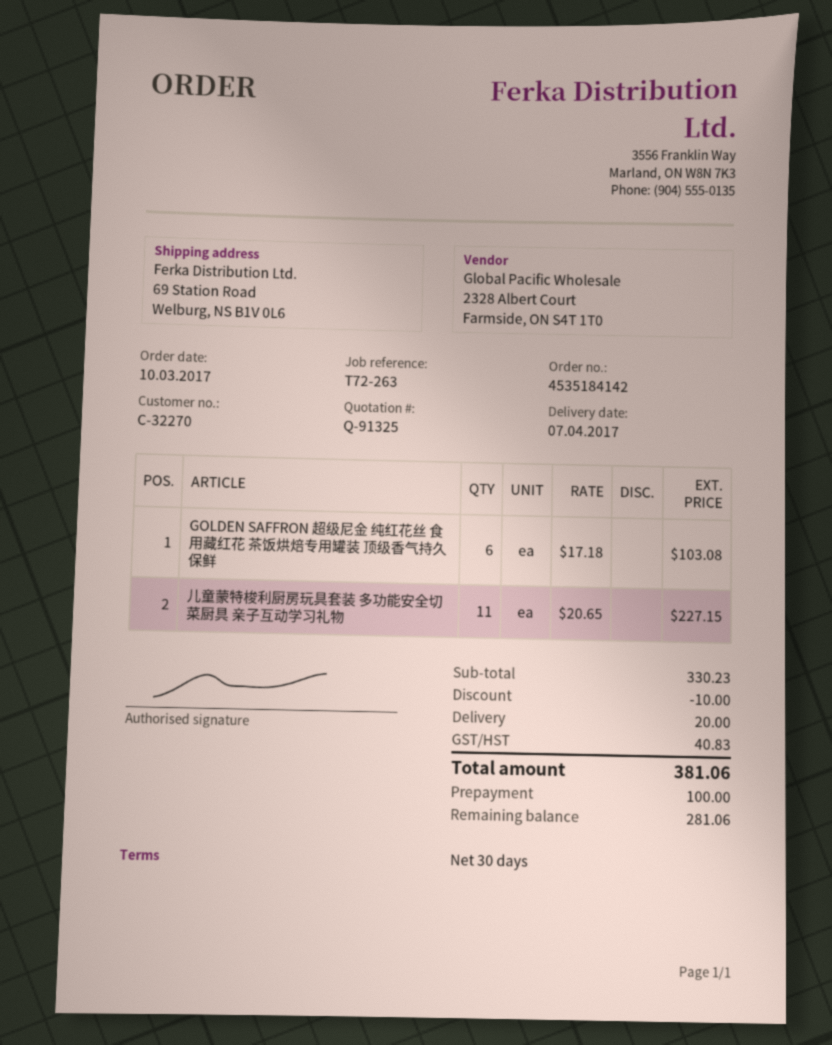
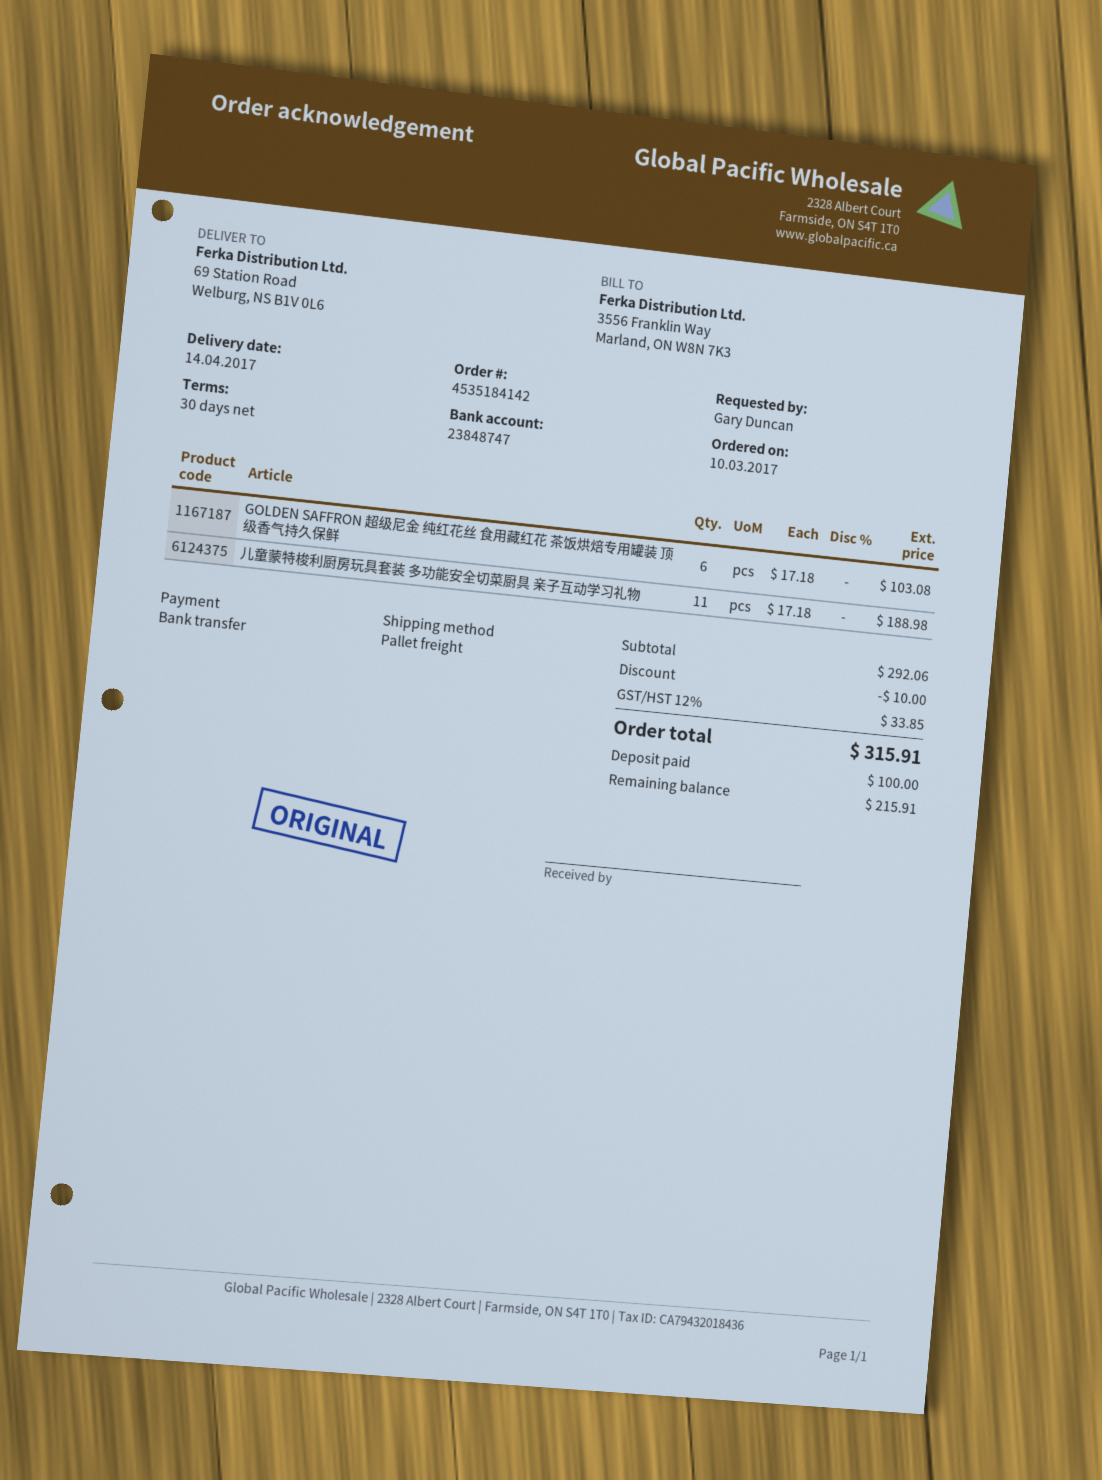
delivery date: 2017-04-07 -> 2017-04-14
儿童蒙特梭利厨房玩具套装 多功能安全切菜厨具 亲子互动学习礼物: 11 x 20.65 = 227.15 -> 11 x 17.18 = 188.98
subtotal: 330.23 -> 292.06
shipping: 20.00 -> none
tax: 40.83 -> 33.85
total: 381.06 -> 315.91
balance: 281.06 -> 215.91

